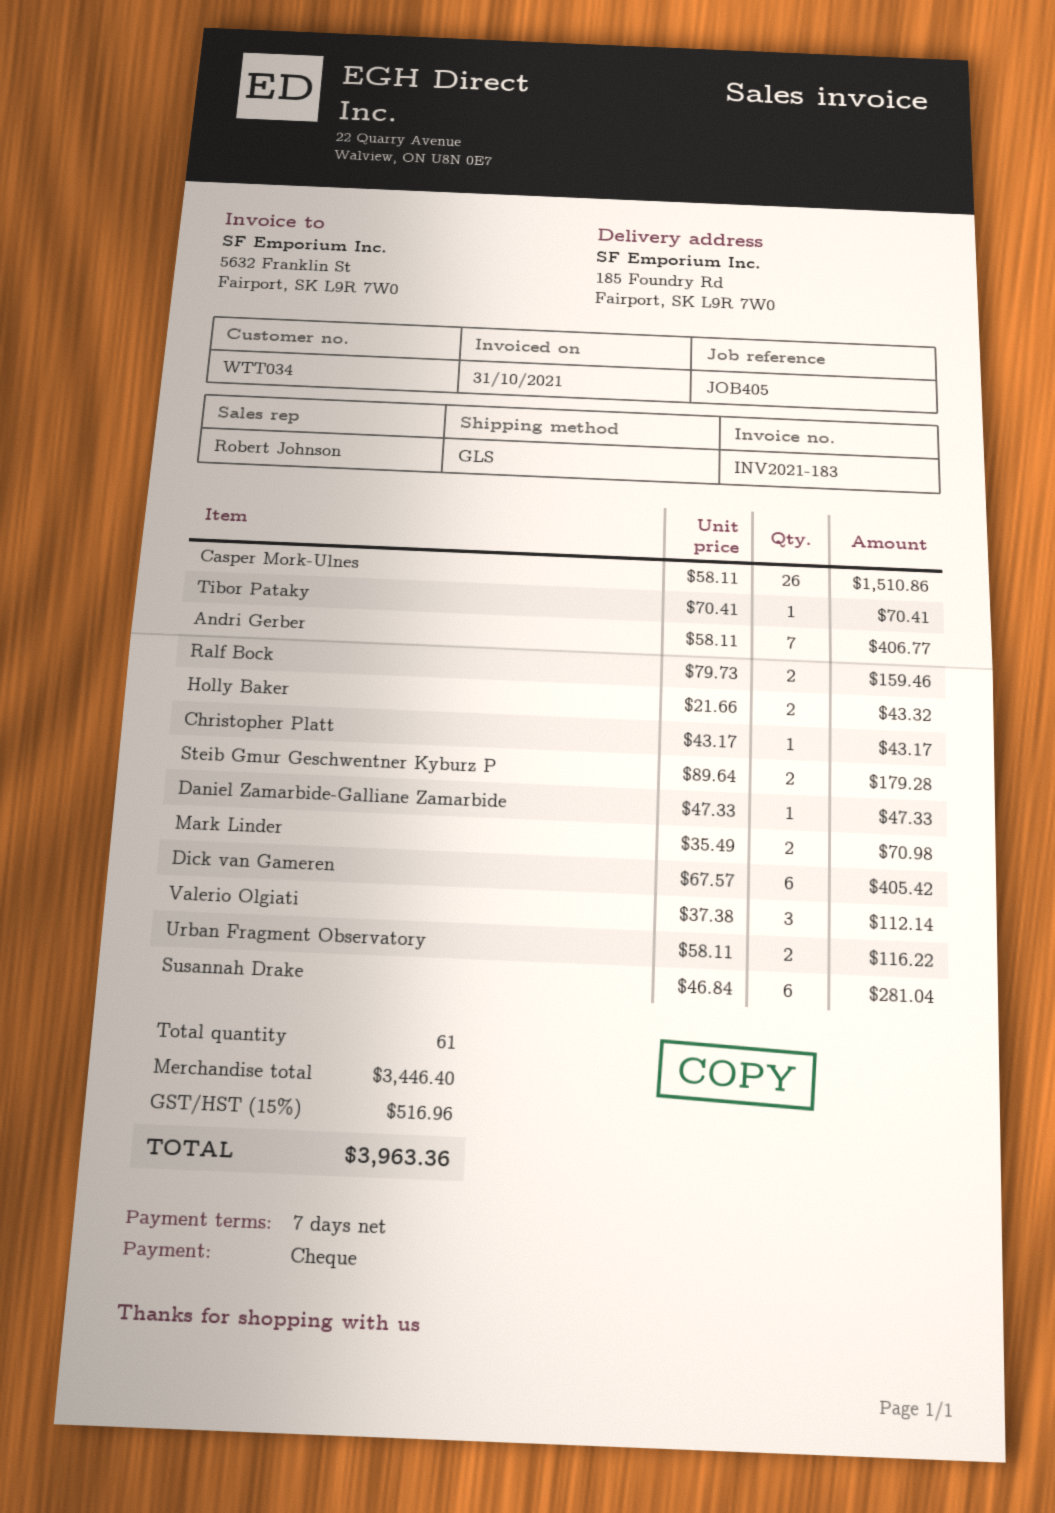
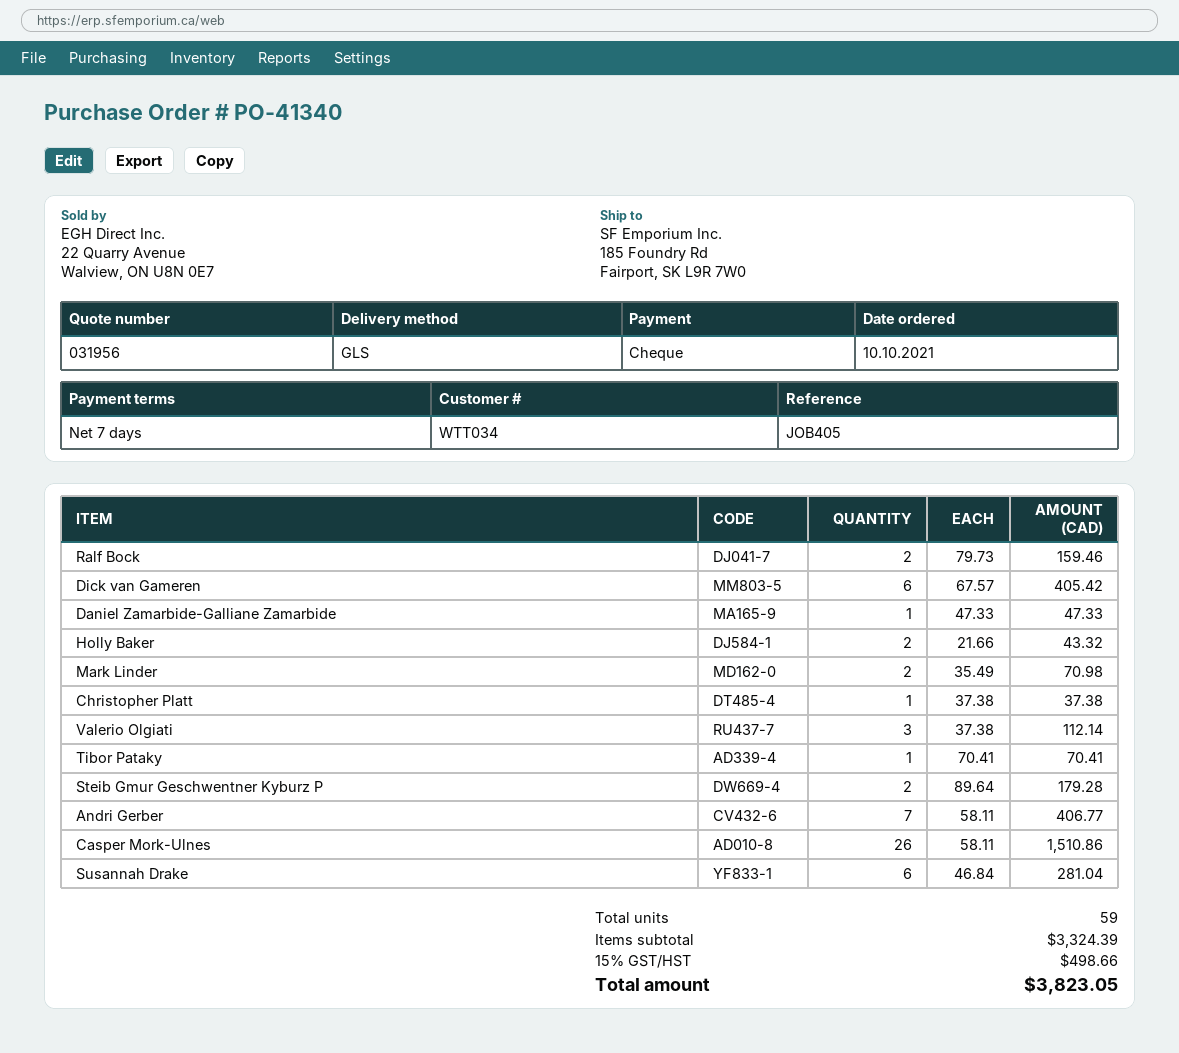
Christopher Platt: 1 x 43.17 = 43.17 -> 1 x 37.38 = 37.38
Urban Fragment Observatory: 2 x 58.11 = 116.22 -> none
total quantity: 61 -> 59
subtotal: 3446.40 -> 3324.39
tax: 15% = 516.96 -> 15% = 498.66
total: 3963.36 -> 3823.05

